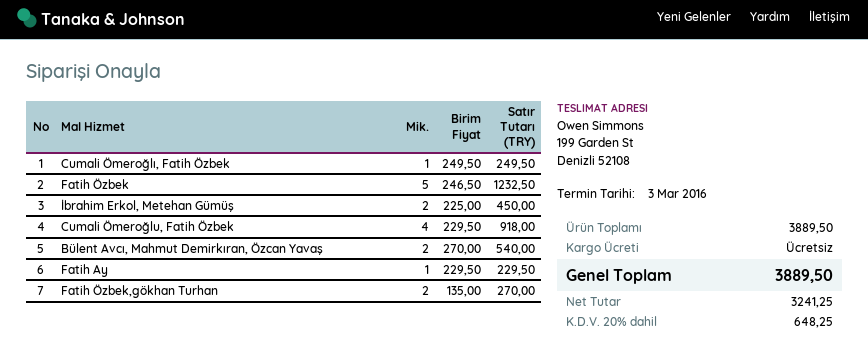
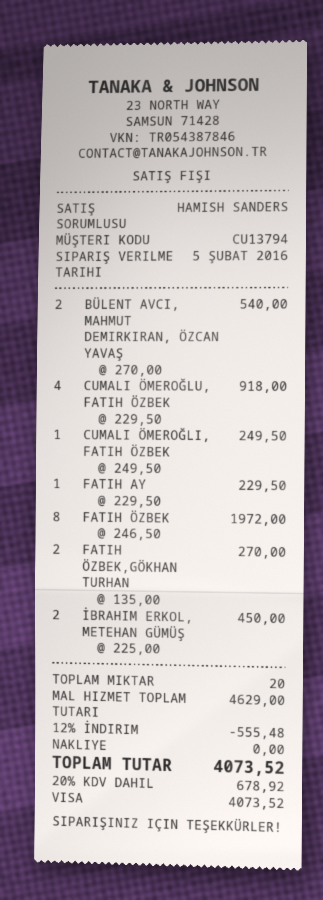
Fatih Özbek: 5 x 246.50 = 1232.50 -> 8 x 246.50 = 1972.00
subtotal: 3889.50 -> 4629.00
discount: none -> 12% = 555.48
tax: 20% = 648.25 -> 20% = 678.92
total: 3889.50 -> 4073.52

